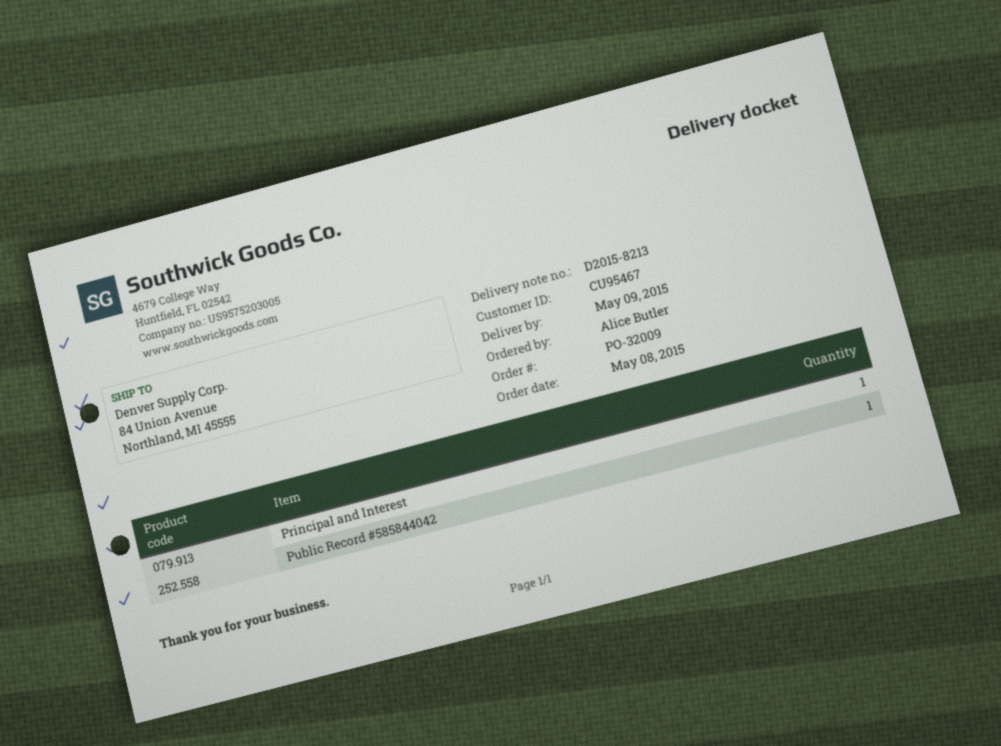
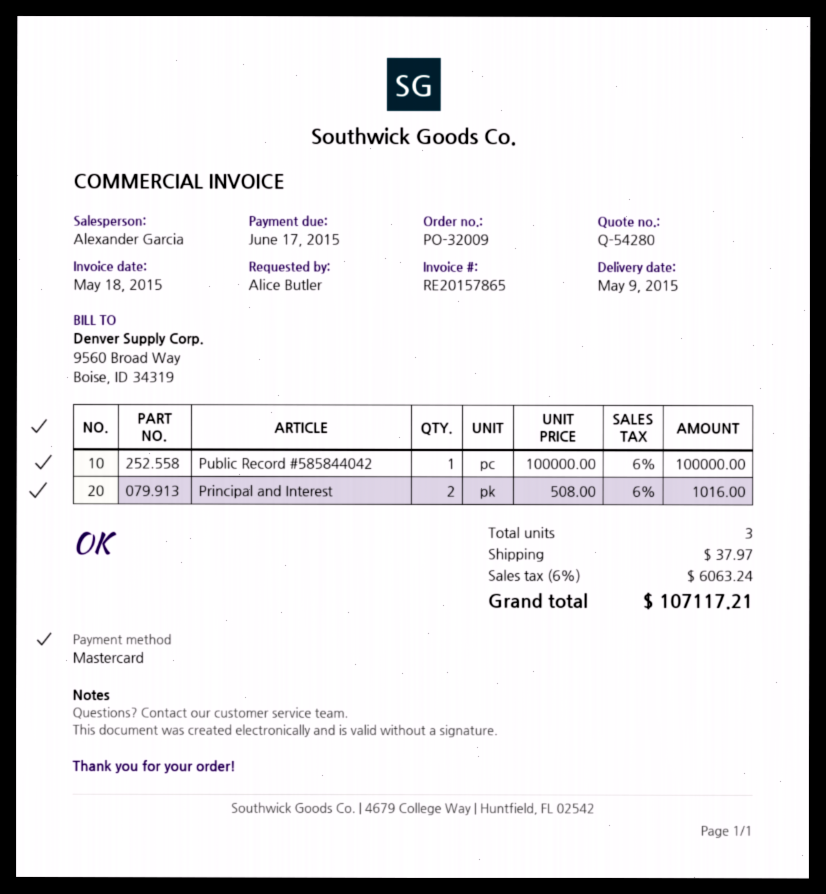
Principal and Interest: 1 -> 2

